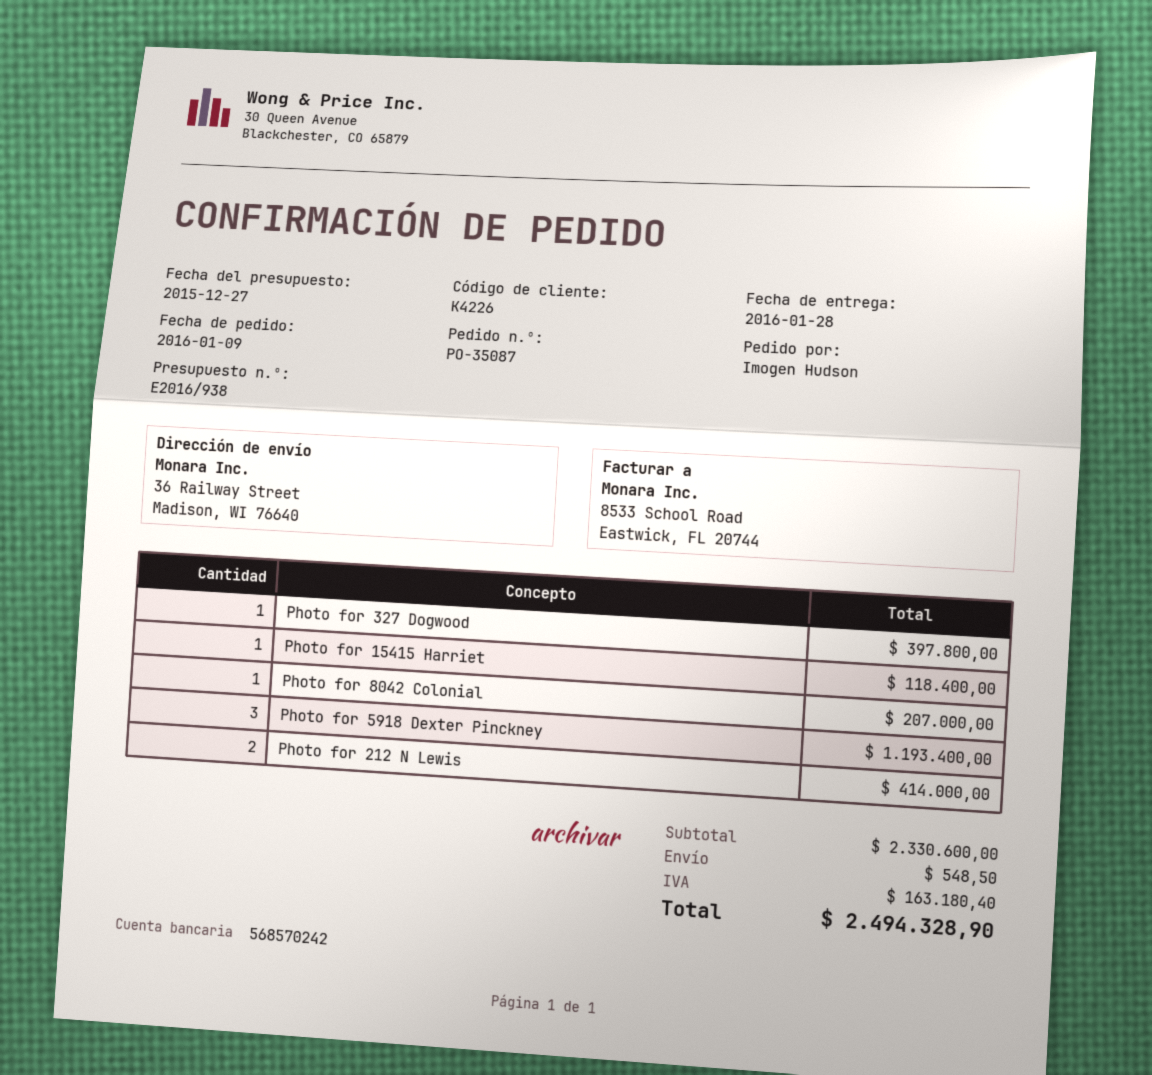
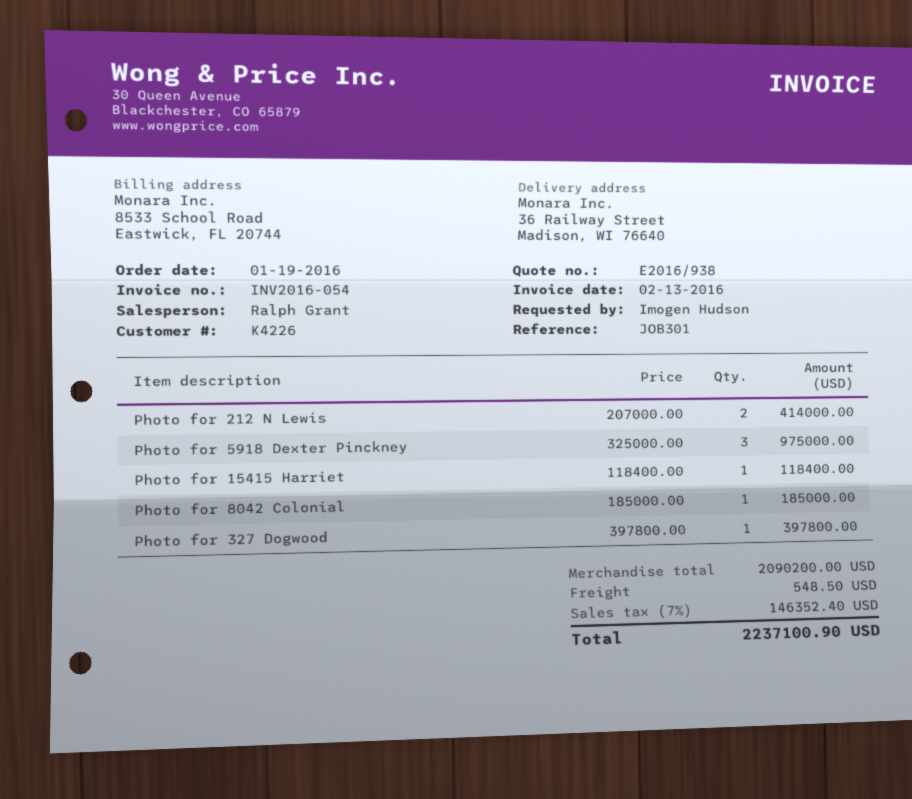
order date: 2016-01-09 -> 2016-01-19
Photo for 8042 Colonial: 1 for 207000.00 -> 1 for 185000.00
Photo for 5918 Dexter Pinckney: 3 for 1193400.00 -> 3 for 975000.00
subtotal: 2330600.00 -> 2090200.00
tax: 163180.40 -> 146352.40
total: 2494328.90 -> 2237100.90

